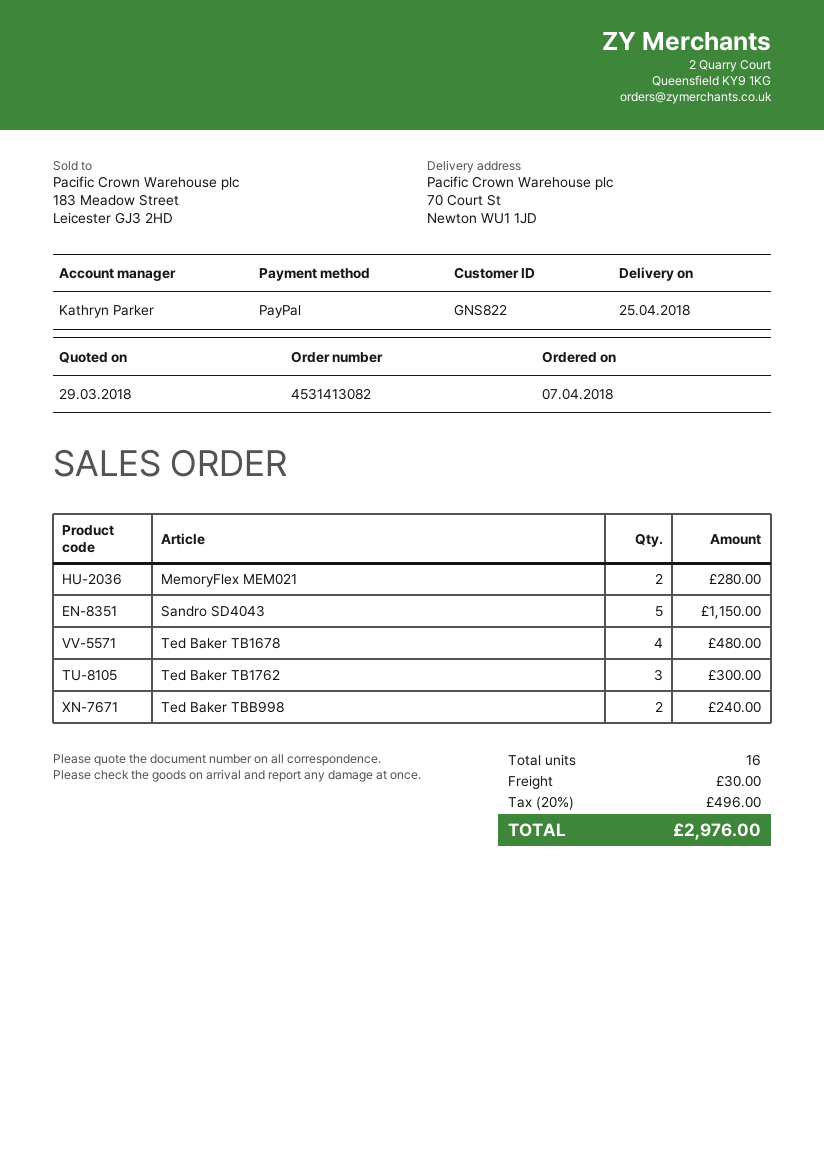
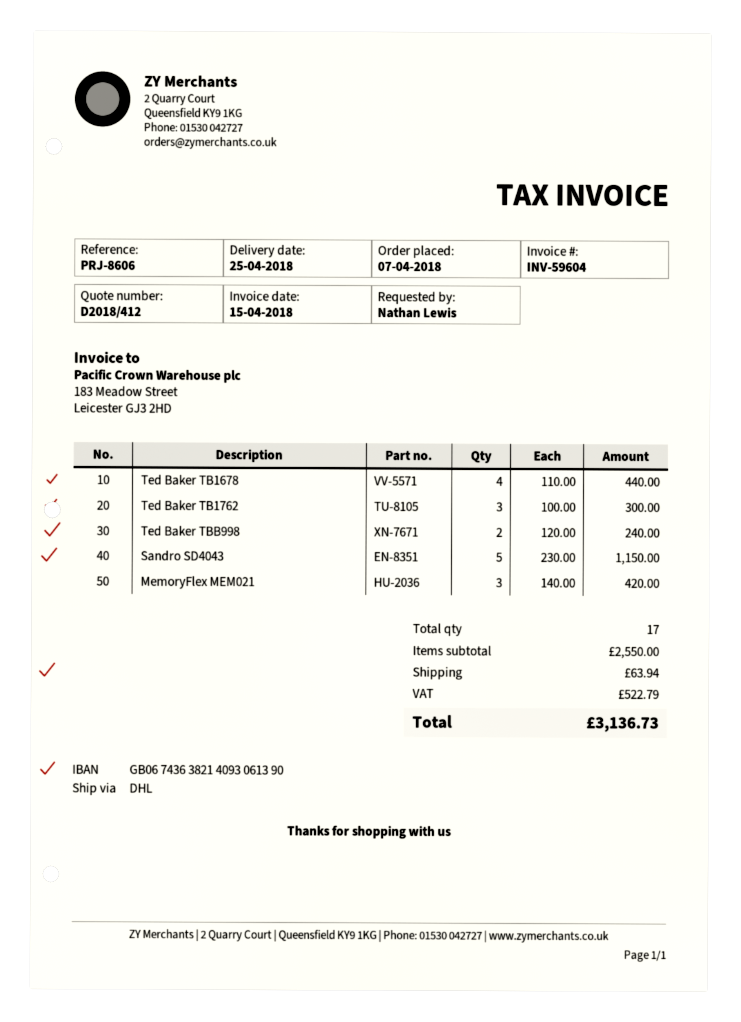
MemoryFlex MEM021: 2 for 280.00 -> 3 for 420.00
Ted Baker TB1678: 4 for 480.00 -> 4 for 440.00
total quantity: 16 -> 17
shipping: 30.00 -> 63.94
tax: 496.00 -> 522.79
total: 2976.00 -> 3136.73

